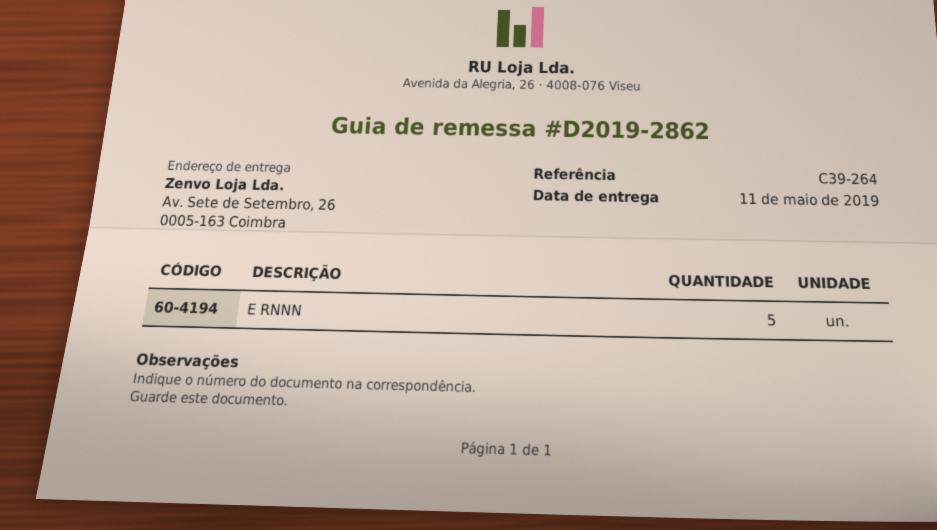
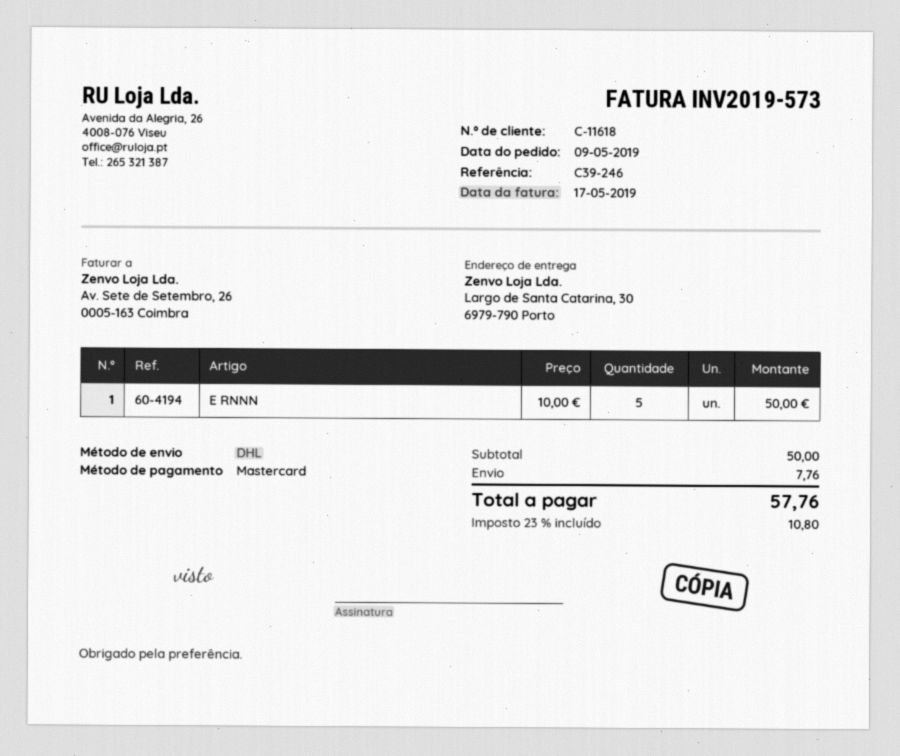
reference: C39-264 -> C39-246
ship to: Av. Sete de Setembro, 26, 0005-163 Coimbra -> Largo de Santa Catarina, 30, 6979-790 Porto

